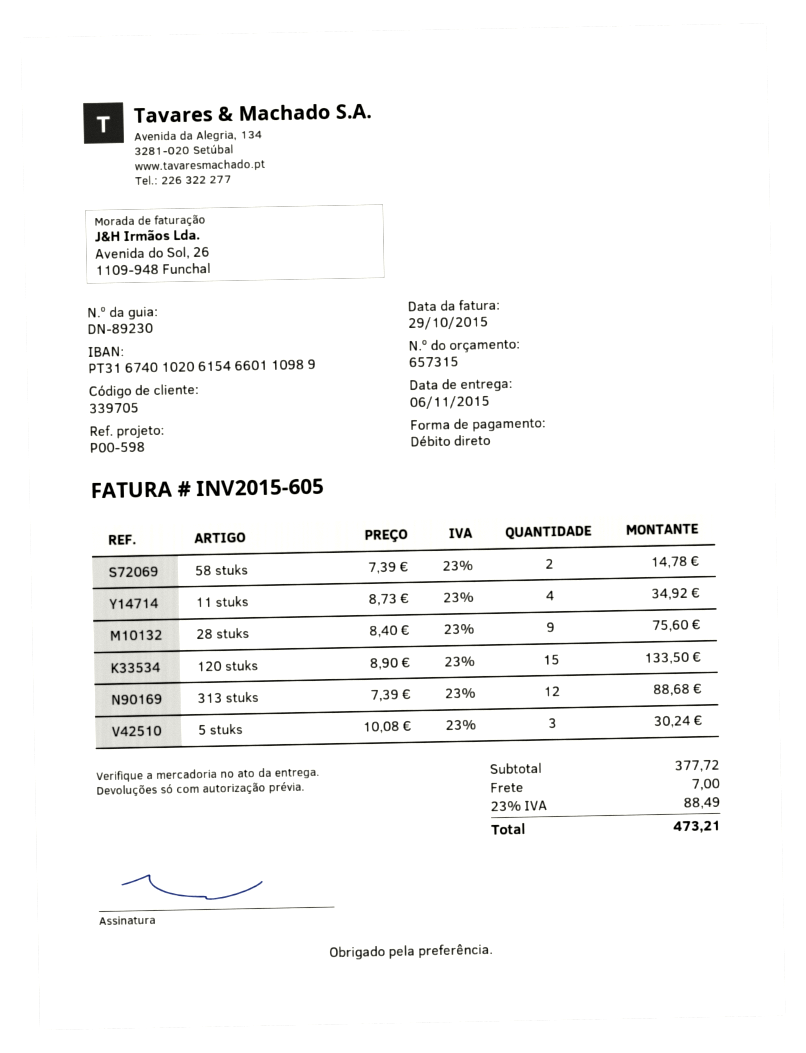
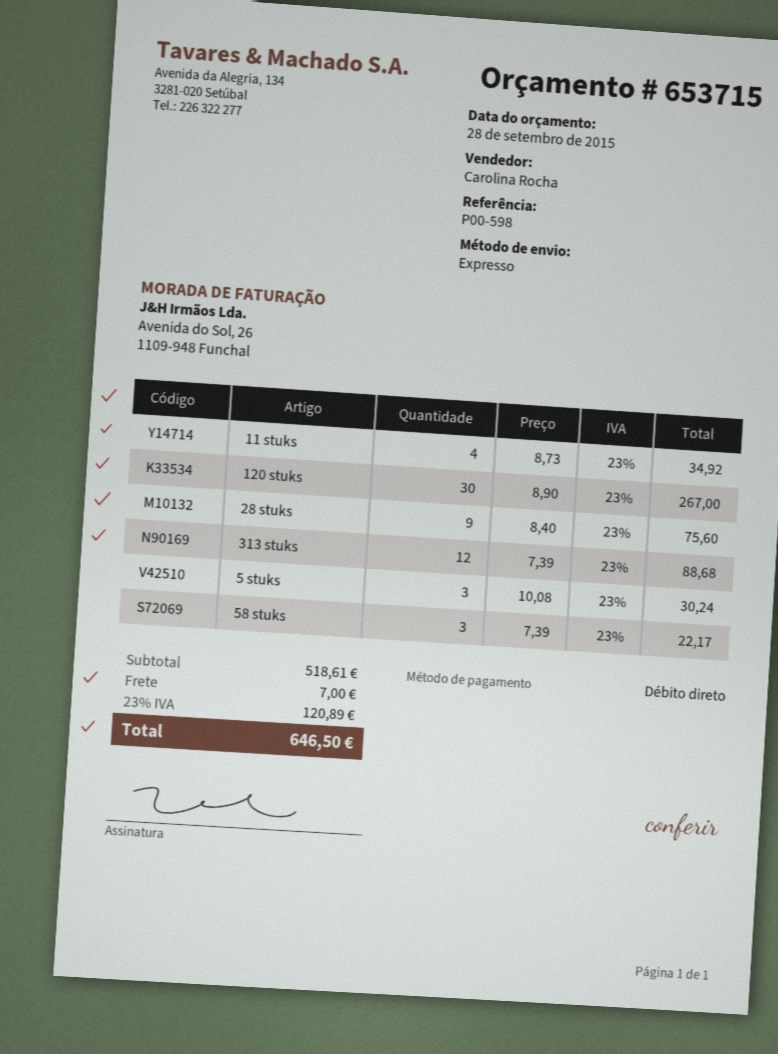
quote number: 657315 -> 653715
58 stuks: 2 x 7.39 = 14.78 -> 3 x 7.39 = 22.17
120 stuks: 15 x 8.90 = 133.50 -> 30 x 8.90 = 267.00
subtotal: 377.72 -> 518.61
tax: 23% = 88.49 -> 23% = 120.89
total: 473.21 -> 646.50

